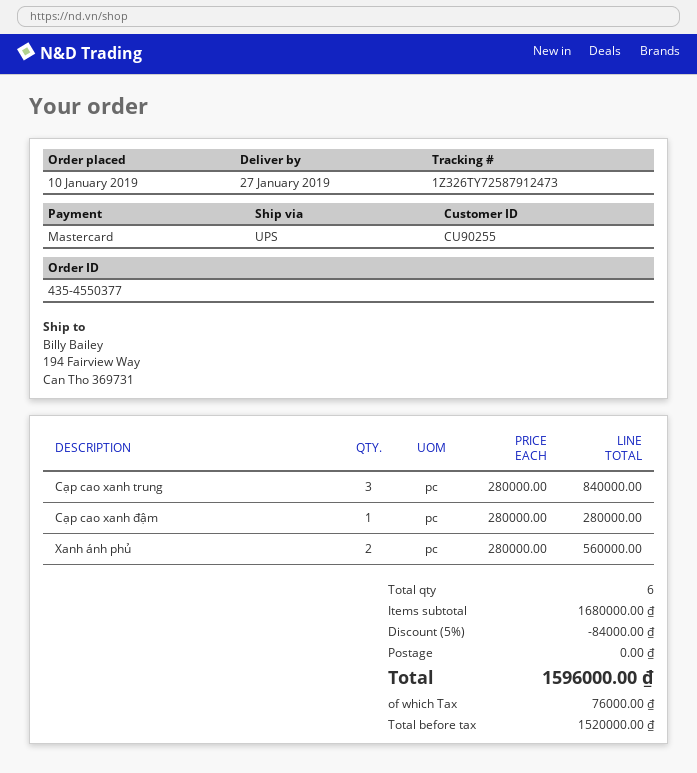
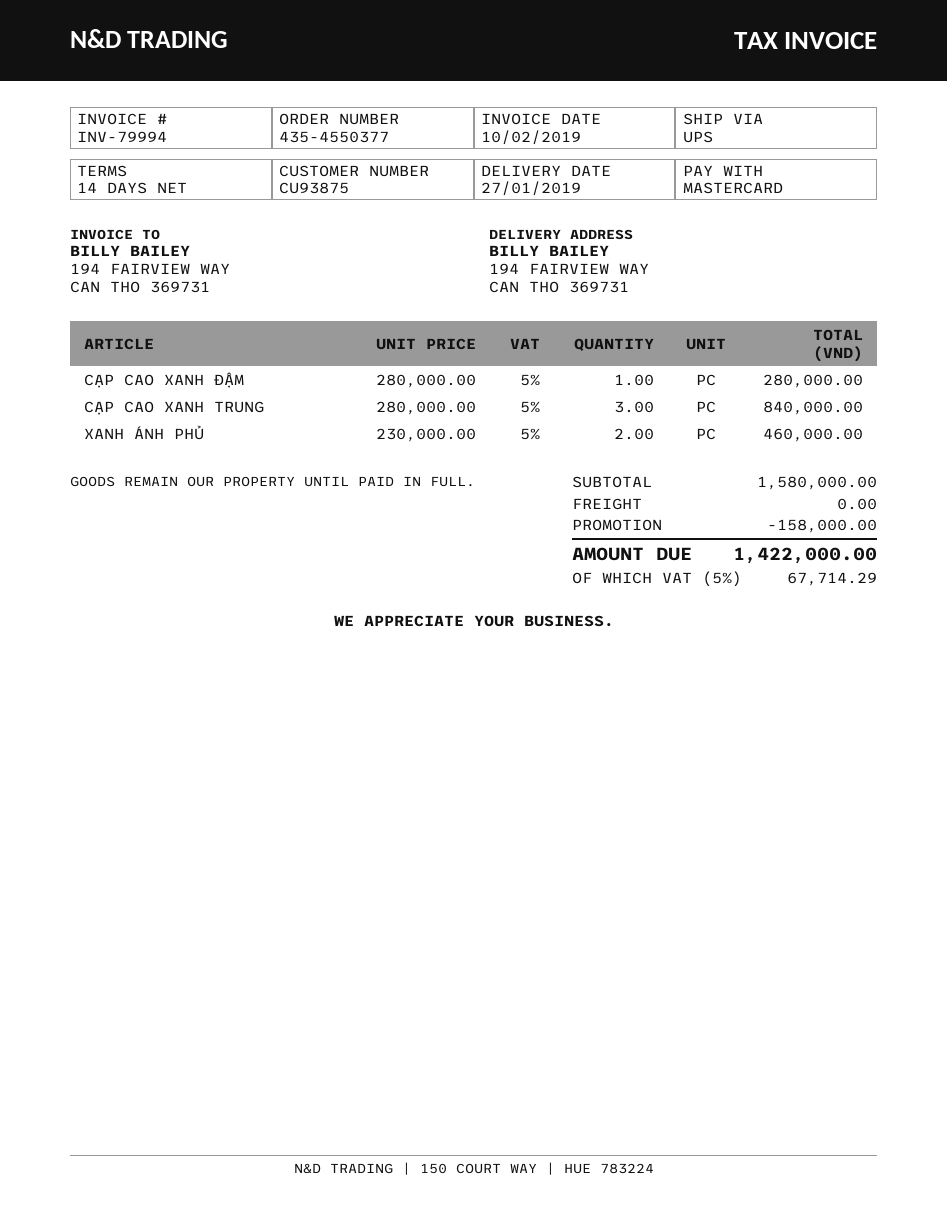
customer number: CU90255 -> CU93875
Xanh ánh phủ: 2 x 280000.00 = 560000.00 -> 2 x 230000.00 = 460000.00
subtotal: 1680000.00 -> 1580000.00
discount: 84000.00 -> 158000.00
tax: 76000.00 -> 67714.29
total: 1596000.00 -> 1422000.00

